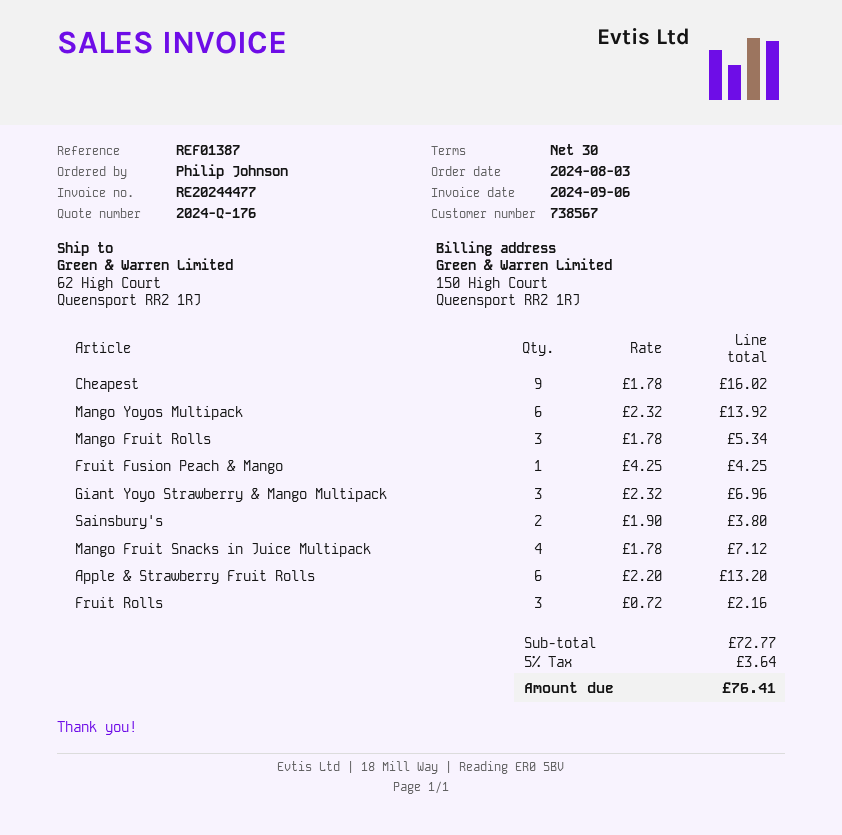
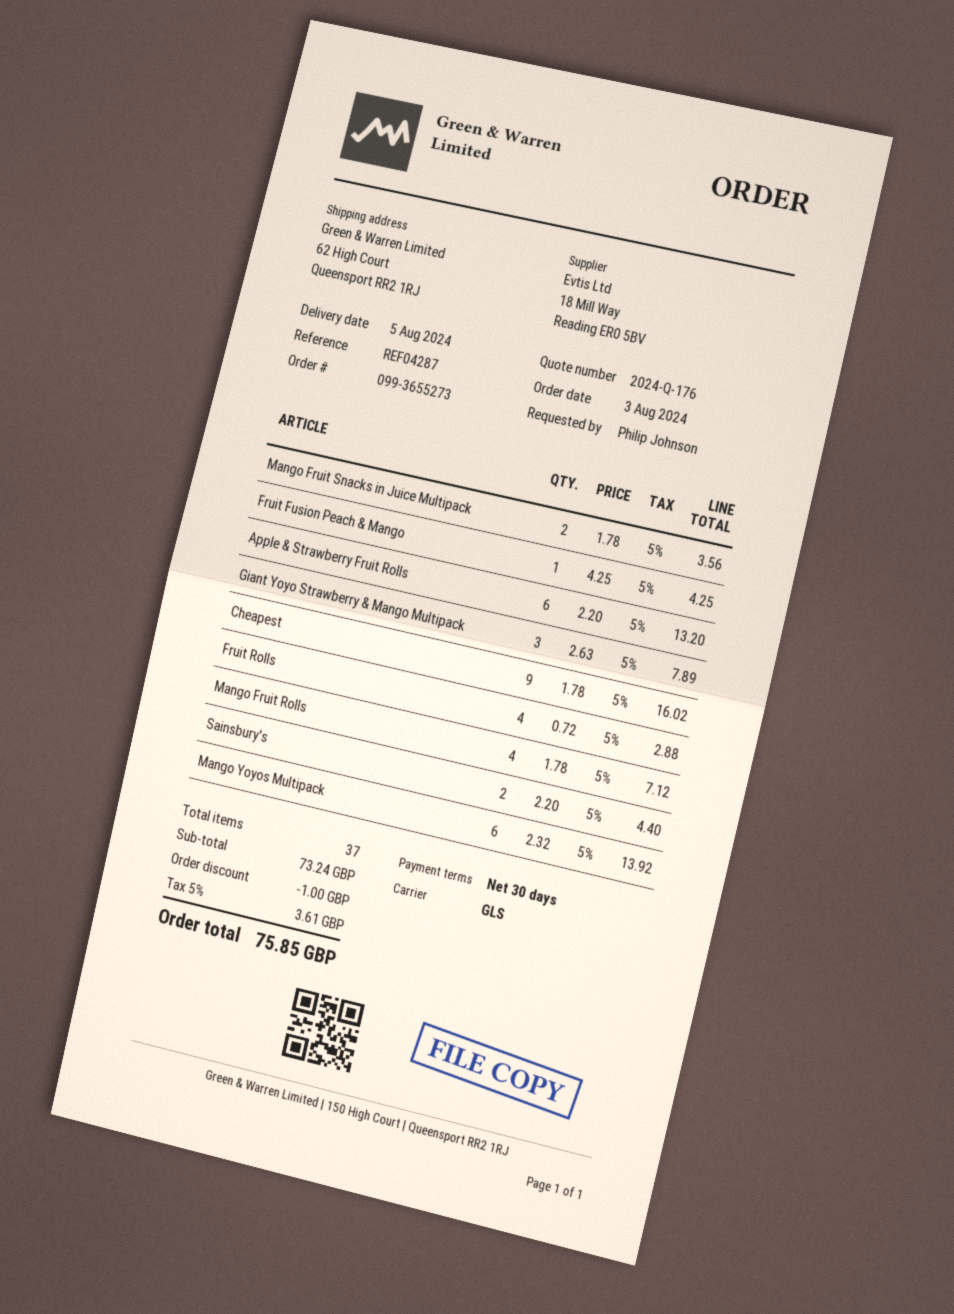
reference: REF01387 -> REF04287
Mango Fruit Rolls: 3 x 1.78 = 5.34 -> 4 x 1.78 = 7.12
Giant Yoyo Strawberry & Mango Multipack: 3 x 2.32 = 6.96 -> 3 x 2.63 = 7.89
Sainsbury's: 2 x 1.90 = 3.80 -> 2 x 2.20 = 4.40
Mango Fruit Snacks in Juice Multipack: 4 x 1.78 = 7.12 -> 2 x 1.78 = 3.56
Fruit Rolls: 3 x 0.72 = 2.16 -> 4 x 0.72 = 2.88
subtotal: 72.77 -> 73.24
discount: none -> 1.00
tax: 5% = 3.64 -> 5% = 3.61
total: 76.41 -> 75.85

